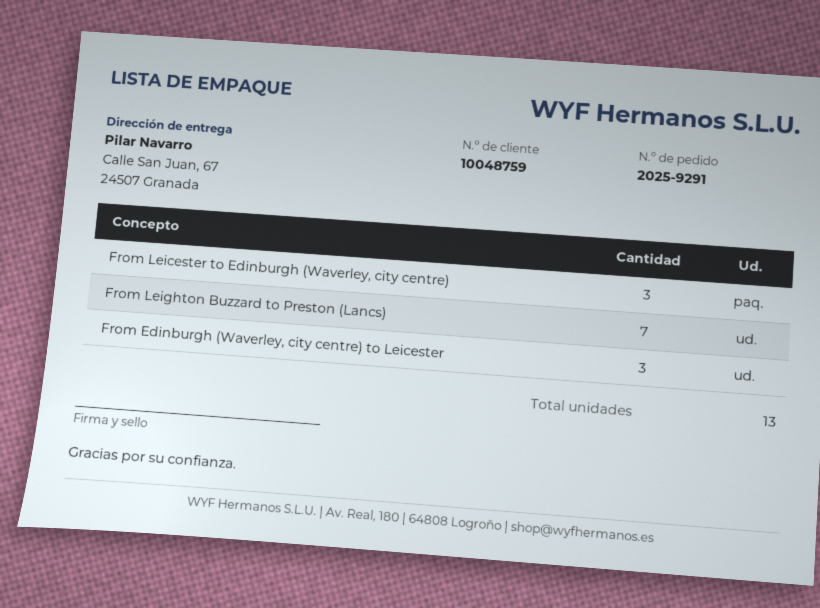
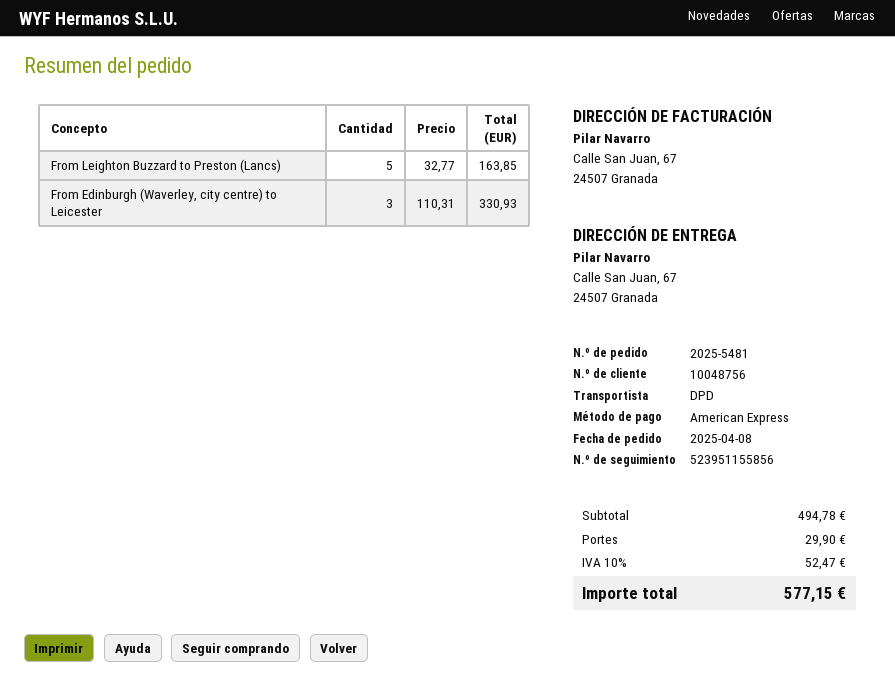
order number: 2025-9291 -> 2025-5481
customer number: 10048759 -> 10048756
From Leicester to Edinburgh (Waverley, city centre): 3 -> none
From Leighton Buzzard to Preston (Lancs): 7 -> 5

